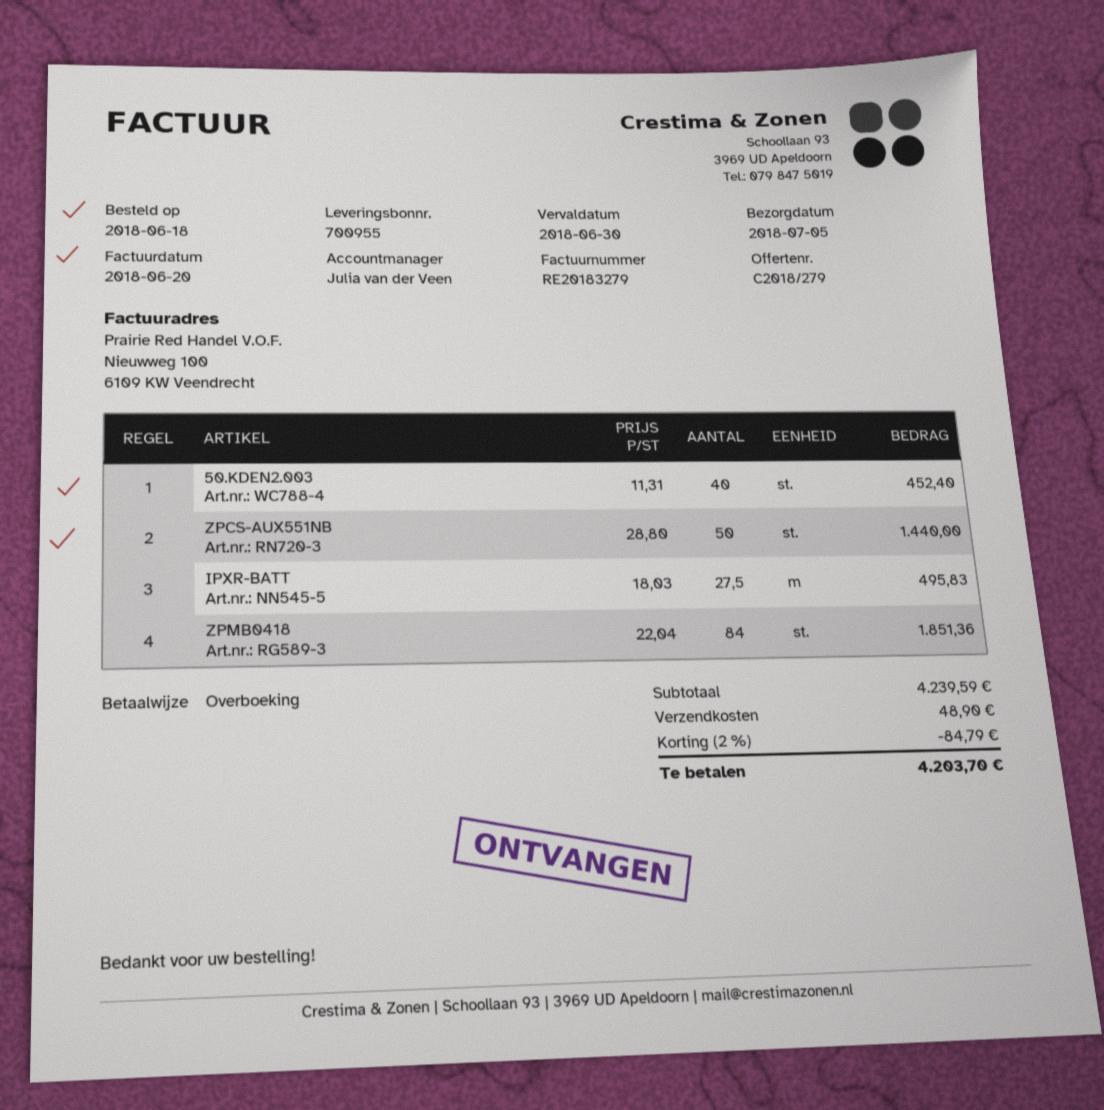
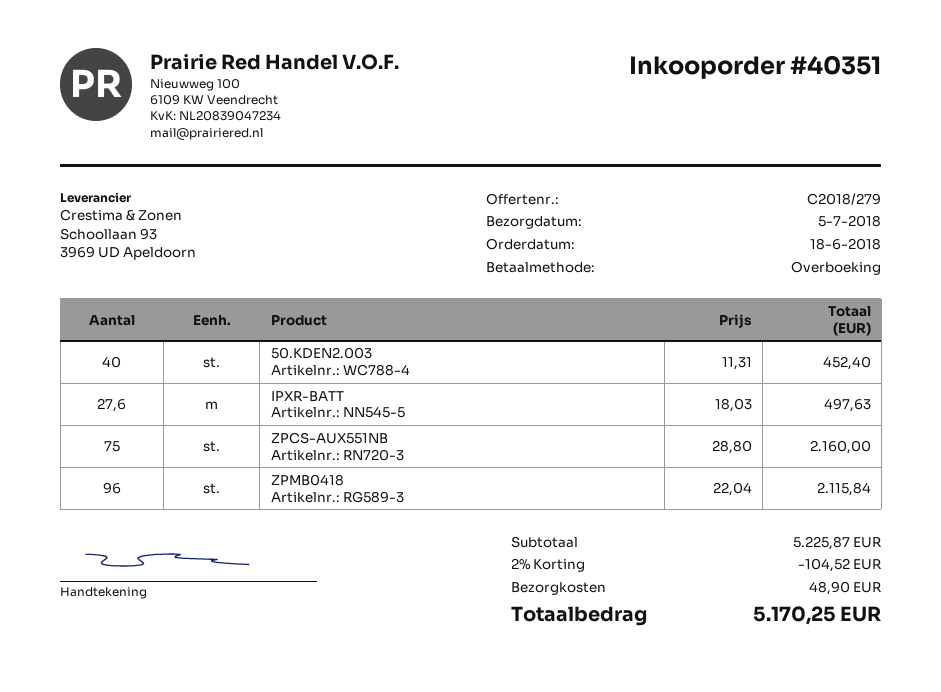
ZPCS-AUX551NB: 50 x 28.80 = 1440.00 -> 75 x 28.80 = 2160.00
IPXR-BATT: 27.5 x 18.03 = 495.83 -> 27.6 x 18.03 = 497.63
ZPMB0418: 84 x 22.04 = 1851.36 -> 96 x 22.04 = 2115.84
subtotal: 4239.59 -> 5225.87
discount: 2% = 84.79 -> 2% = 104.52
total: 4203.70 -> 5170.25

